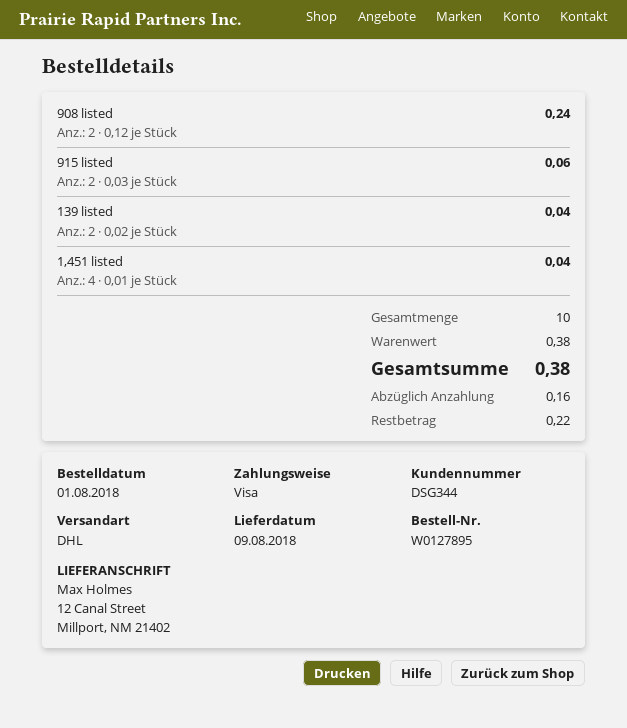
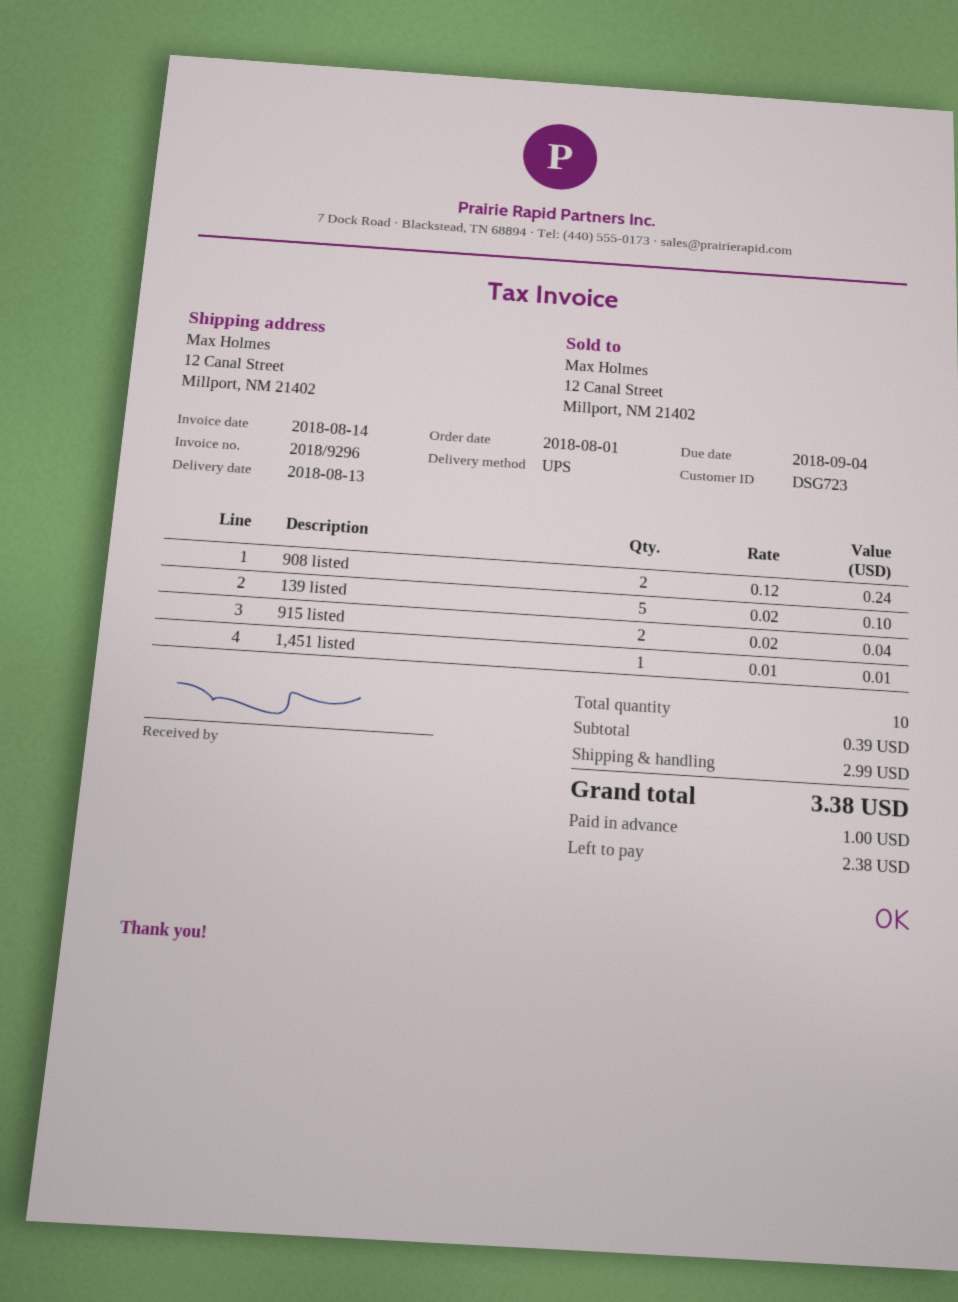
delivery date: 2018-08-09 -> 2018-08-13
customer number: DSG344 -> DSG723
shipping method: DHL -> UPS
915 listed: 2 x 0.03 = 0.06 -> 2 x 0.02 = 0.04
139 listed: 2 x 0.02 = 0.04 -> 5 x 0.02 = 0.10
1,451 listed: 4 x 0.01 = 0.04 -> 1 x 0.01 = 0.01
subtotal: 0.38 -> 0.39
shipping: none -> 2.99
total: 0.38 -> 3.38
deposit: 0.16 -> 1.00
balance: 0.22 -> 2.38

